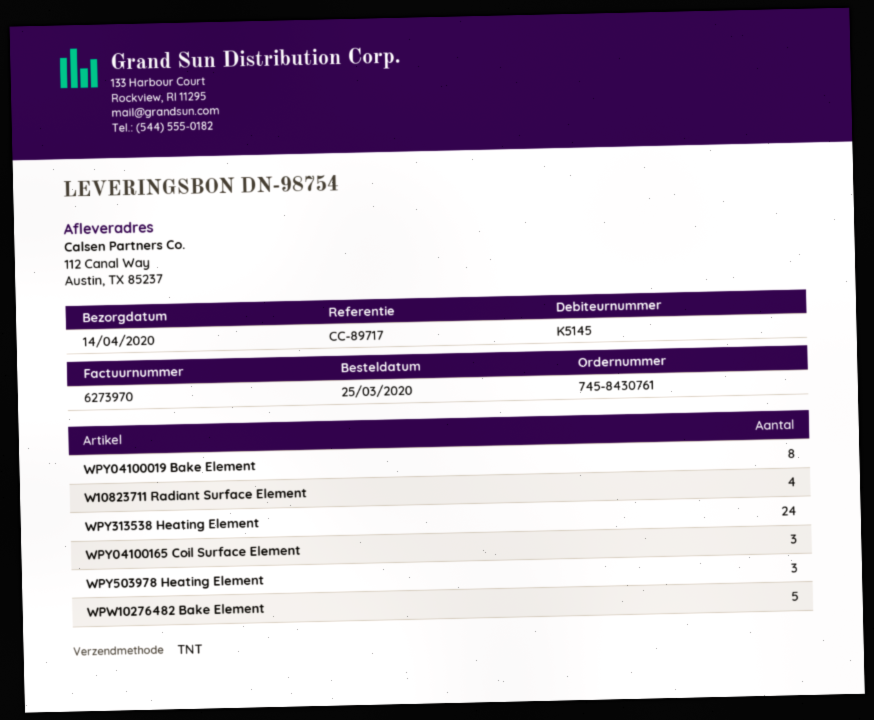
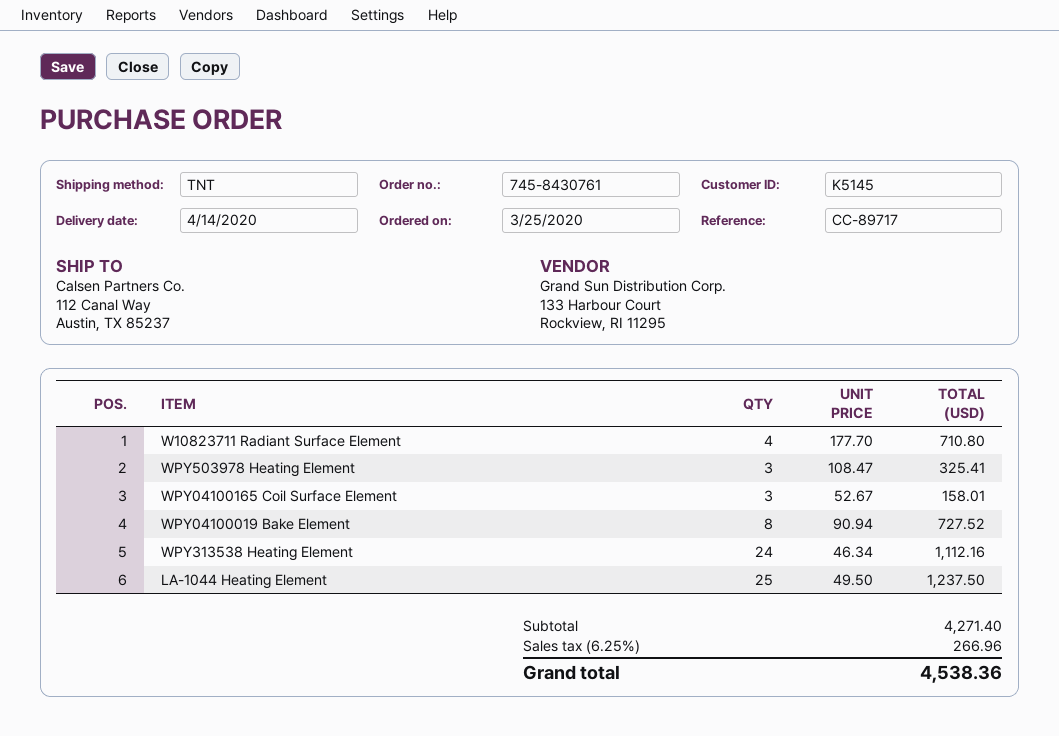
WPW10276482 Bake Element: 5 -> none
LA-1044 Heating Element: none -> 25

